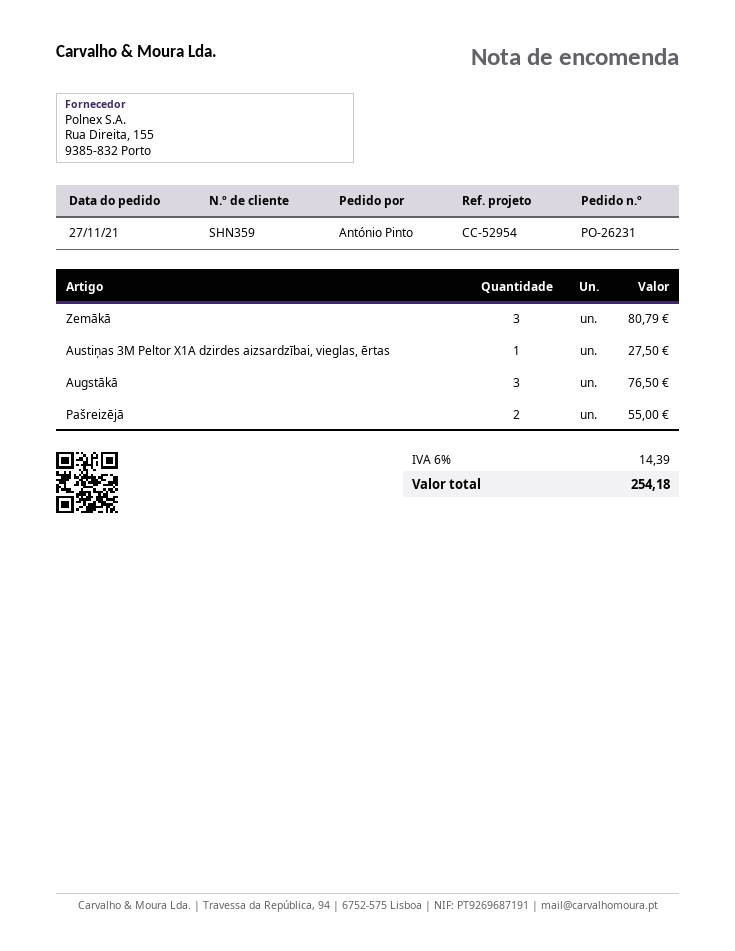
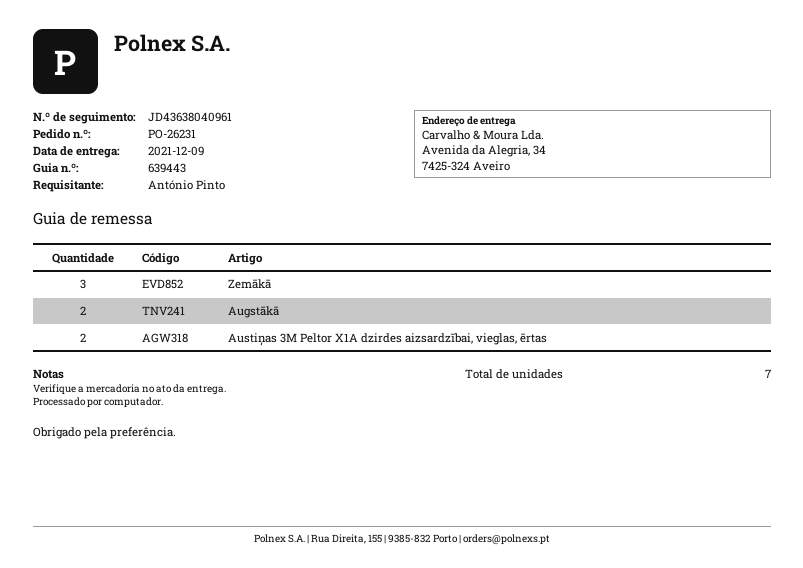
Austiņas 3M Peltor X1A dzirdes aizsardzībai, vieglas, ērtas: 1 -> 2
Augstākā: 3 -> 2
Pašreizējā: 2 -> none

